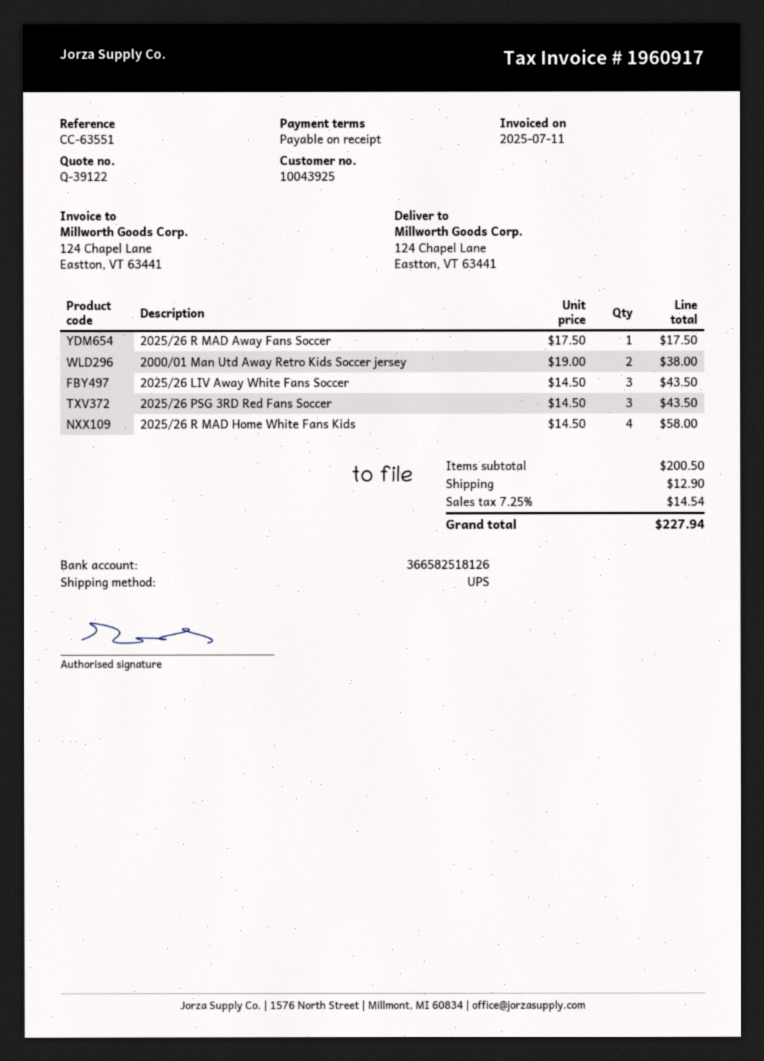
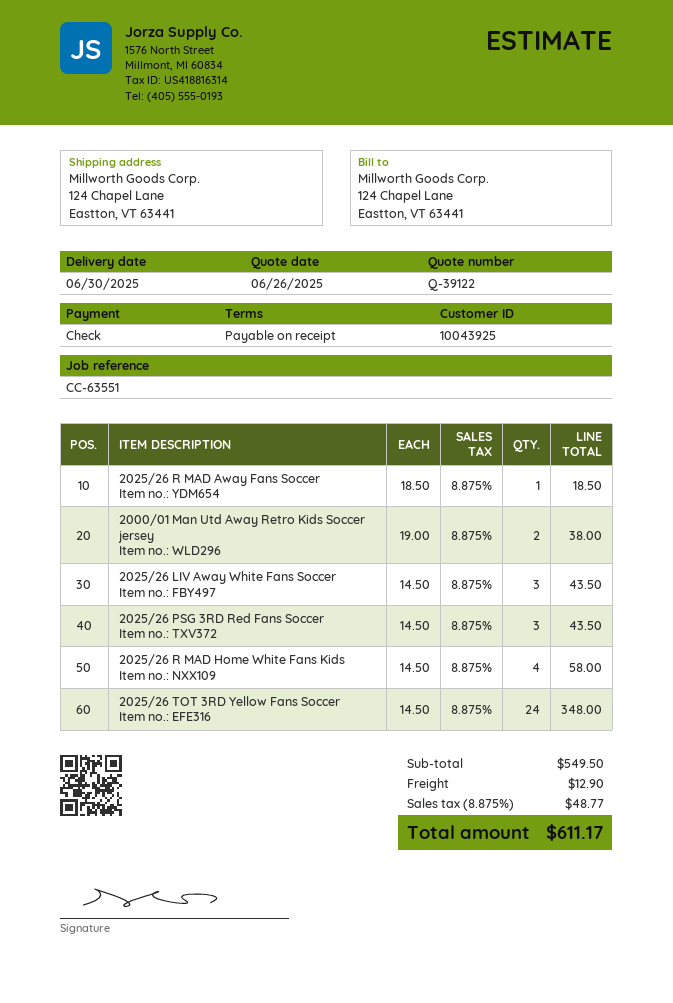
2025/26 R MAD Away Fans Soccer: 1 x 17.50 = 17.50 -> 1 x 18.50 = 18.50
2025/26 TOT 3RD Yellow Fans Soccer: none -> 24 x 14.50 = 348.00
subtotal: 200.50 -> 549.50
tax: 7.25% = 14.54 -> 8.875% = 48.77
total: 227.94 -> 611.17

